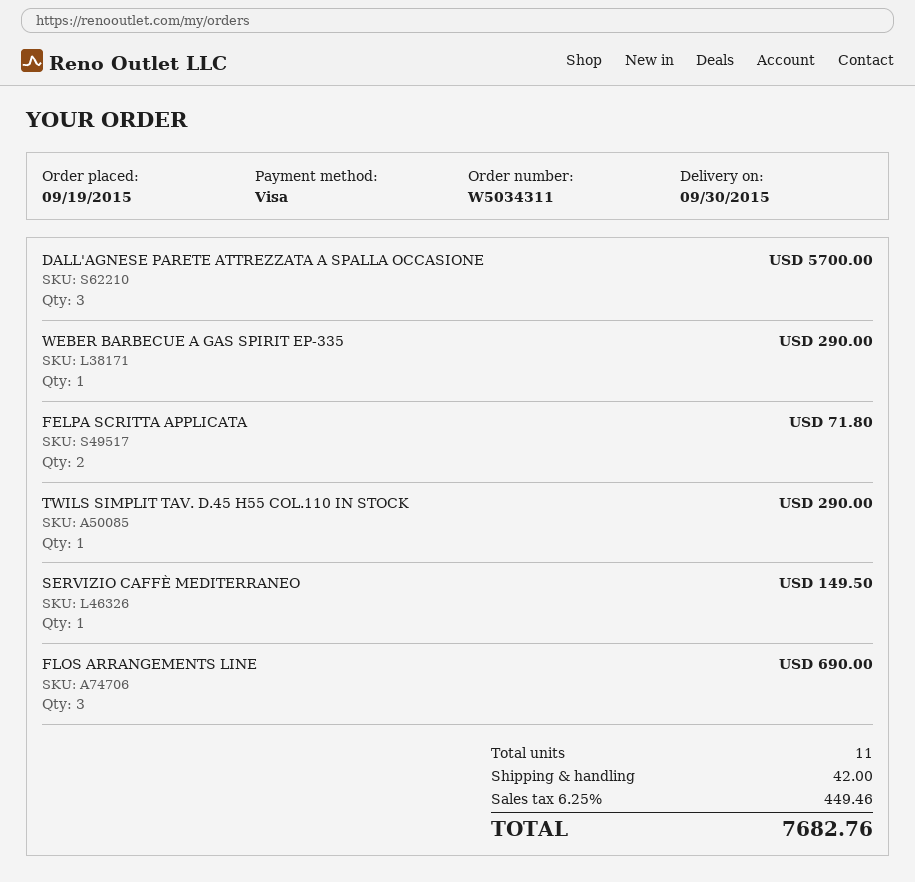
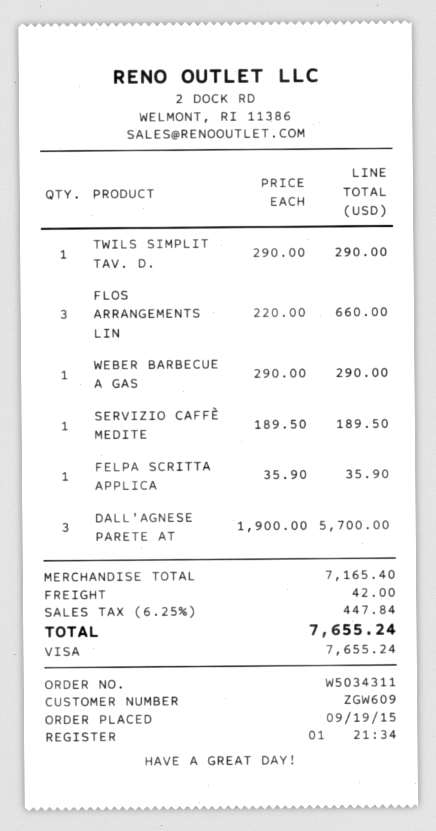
FELPA SCRITTA APPLICATA: 2 for 71.80 -> 1 for 35.90
SERVIZIO CAFFÈ MEDITERRANEO: 1 for 149.50 -> 1 for 189.50
FLOS ARRANGEMENTS LINE: 3 for 690.00 -> 3 for 660.00
tax: 6.25% = 449.46 -> 6.25% = 447.84
total: 7682.76 -> 7655.24

